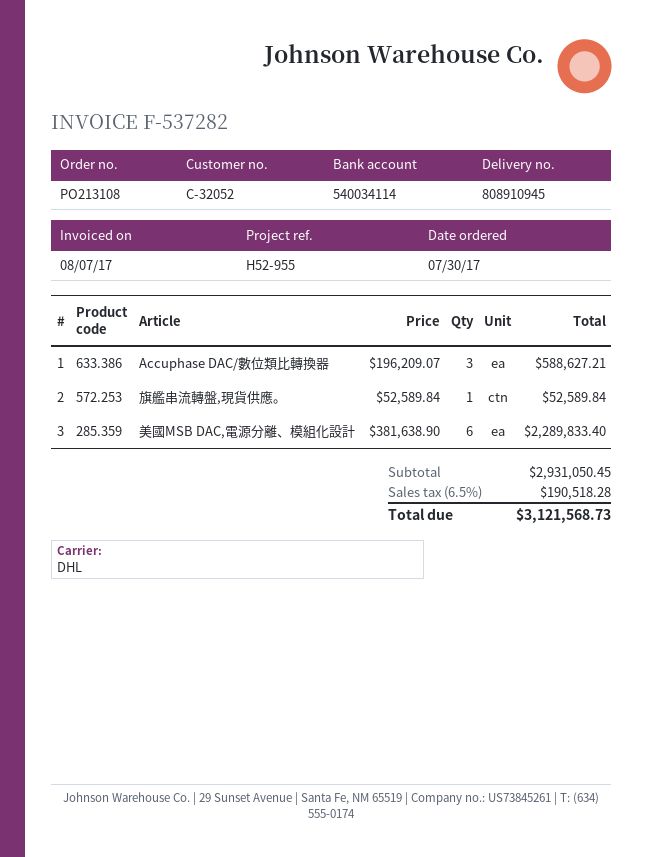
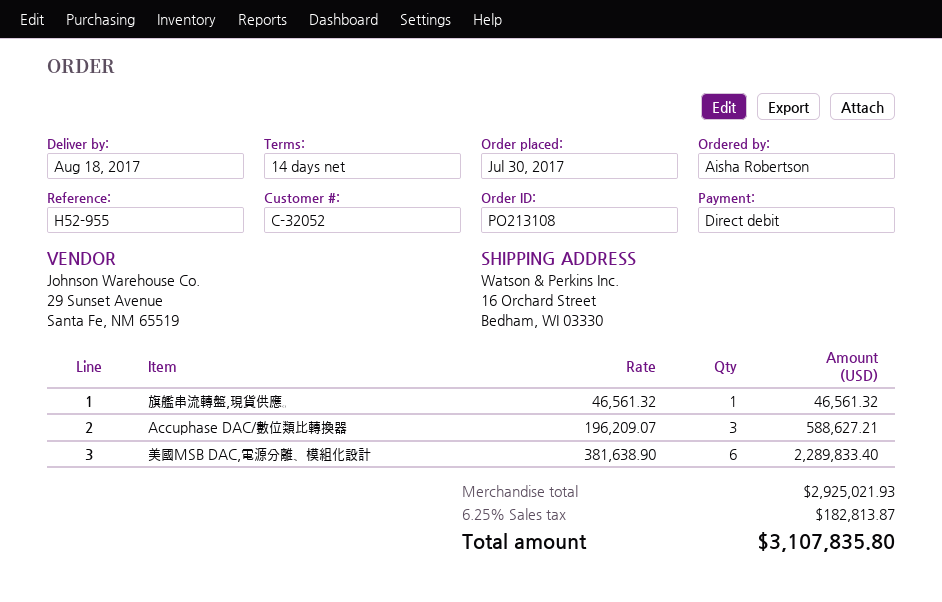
旗艦串流轉盤,現貨供應。: 1 x 52589.84 = 52589.84 -> 1 x 46561.32 = 46561.32
subtotal: 2931050.45 -> 2925021.93
tax: 6.5% = 190518.28 -> 6.25% = 182813.87
total: 3121568.73 -> 3107835.80

